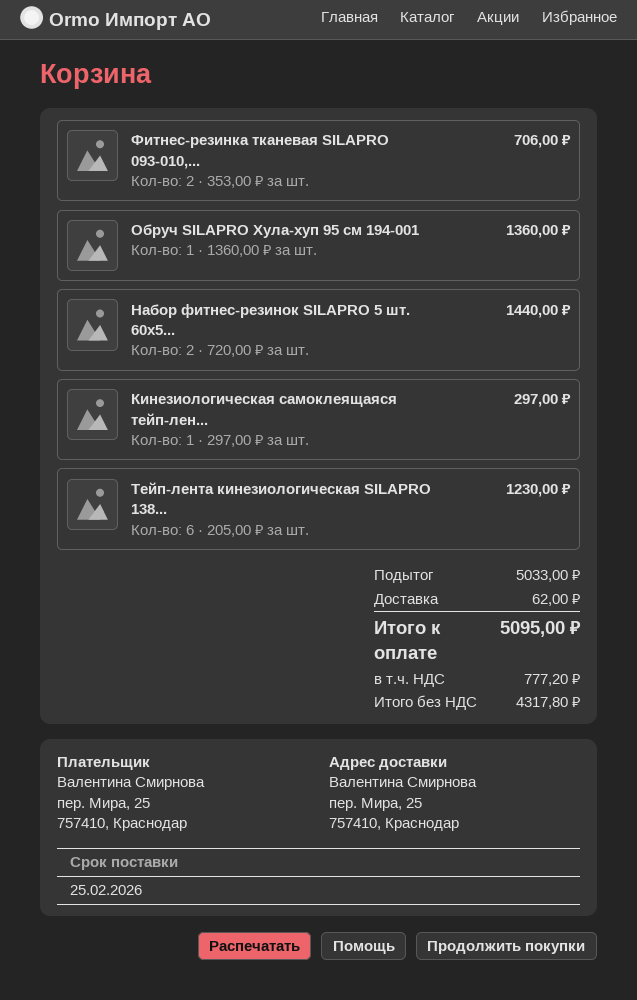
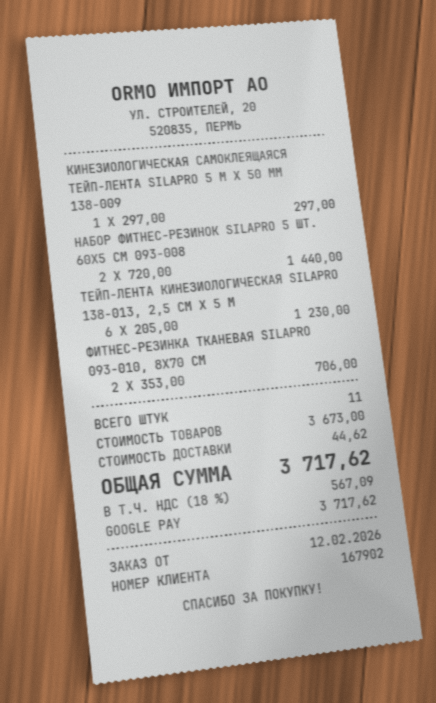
Обруч SILAPRO Хула-хуп 95 см 194-001: 1 x 1360.00 = 1360.00 -> none
subtotal: 5033.00 -> 3673.00
shipping: 62.00 -> 44.62
tax: 777.20 -> 567.09
total: 5095.00 -> 3717.62

